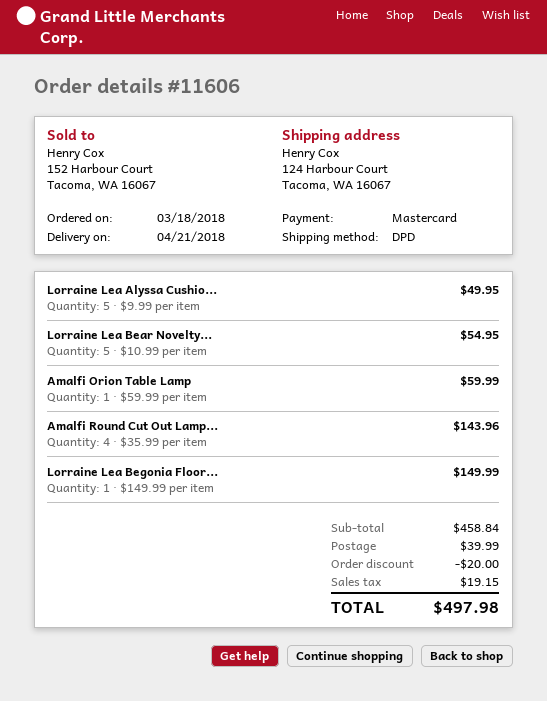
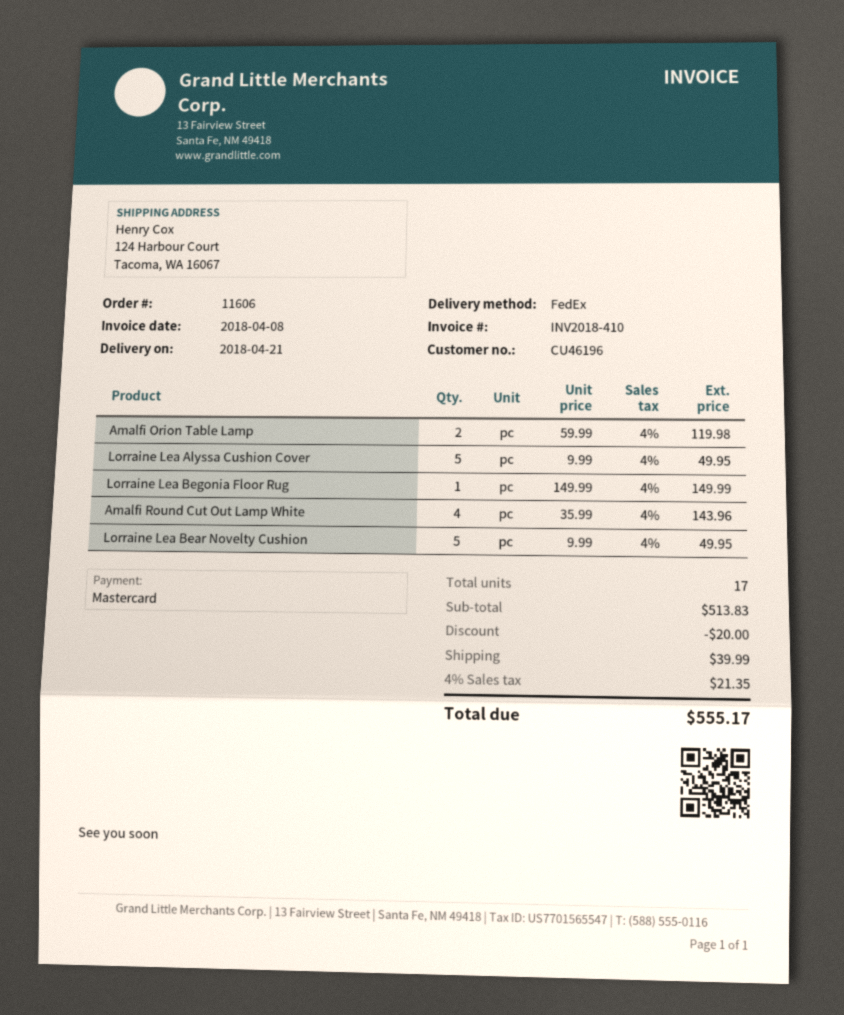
shipping method: DPD -> FedEx
Lorraine Lea Bear Novelty...: 5 x 10.99 = 54.95 -> 5 x 9.99 = 49.95
Amalfi Orion Table Lamp: 1 x 59.99 = 59.99 -> 2 x 59.99 = 119.98
subtotal: 458.84 -> 513.83
tax: 19.15 -> 21.35
total: 497.98 -> 555.17

